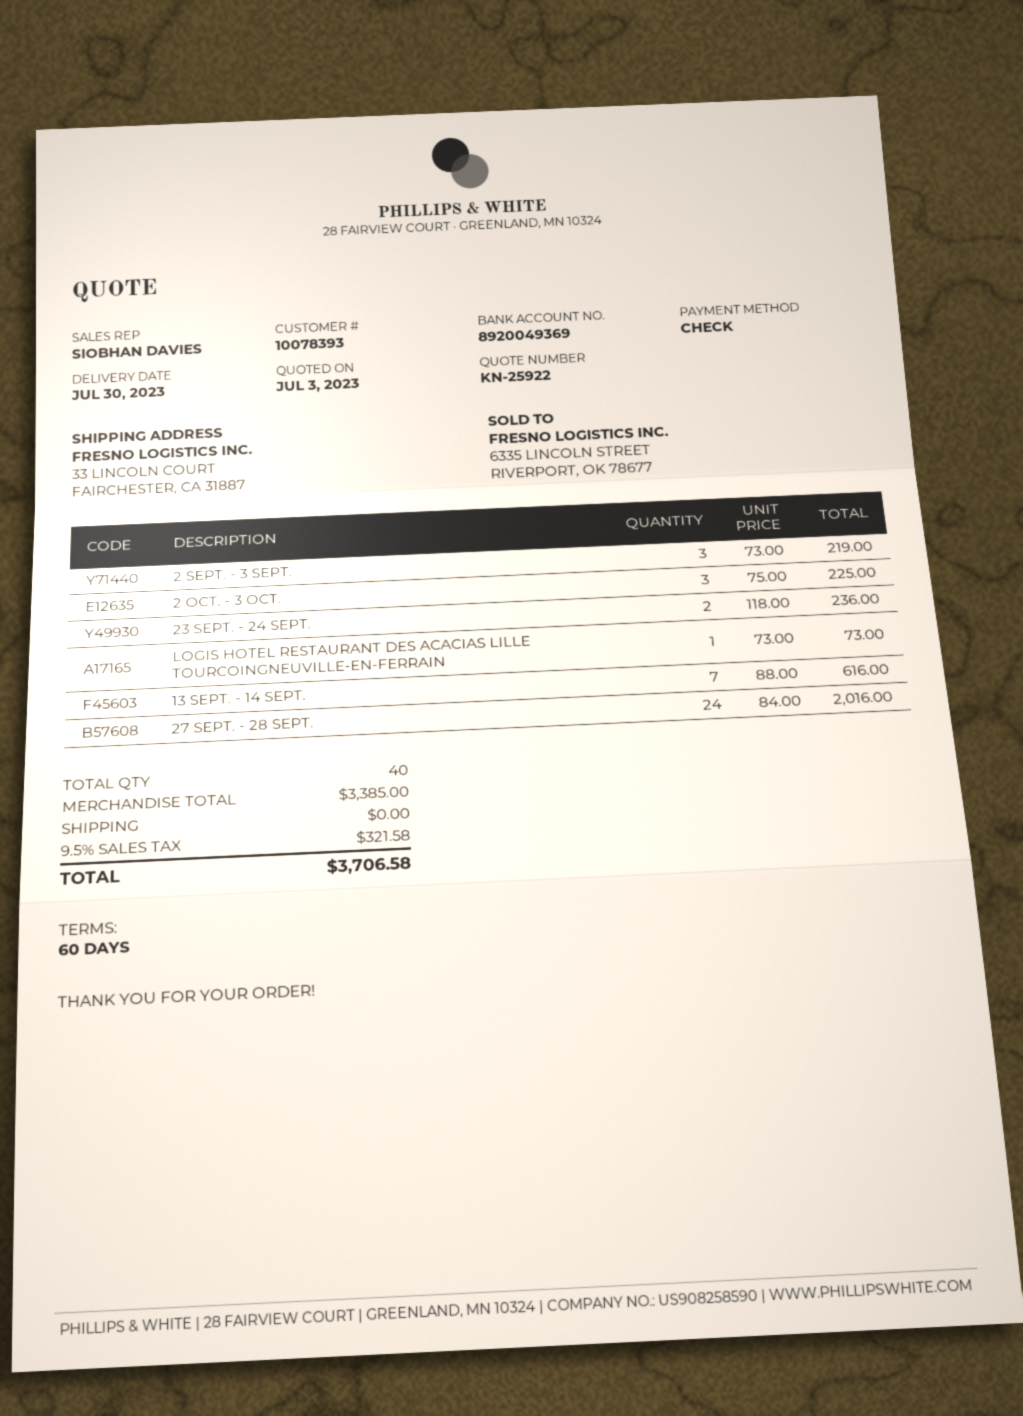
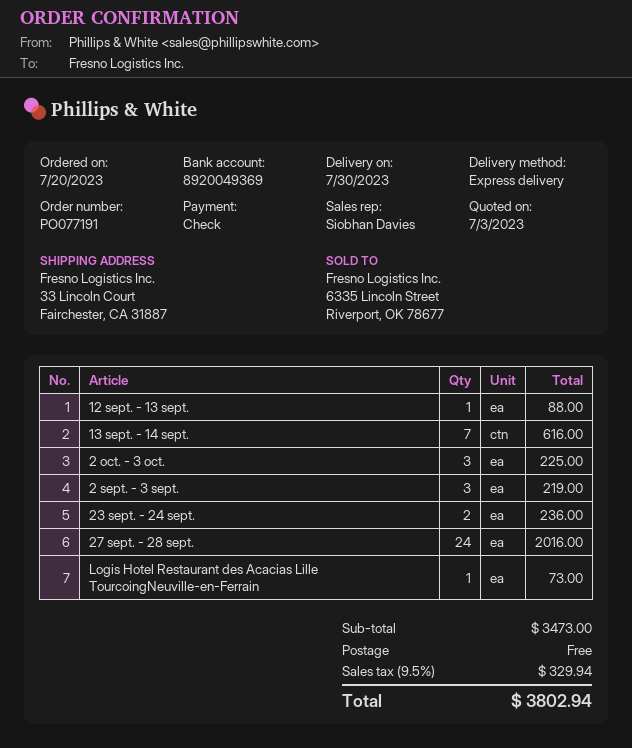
12 sept. - 13 sept.: none -> 1 for 88.00
subtotal: 3385.00 -> 3473.00
tax: 9.5% = 321.58 -> 9.5% = 329.94
total: 3706.58 -> 3802.94

